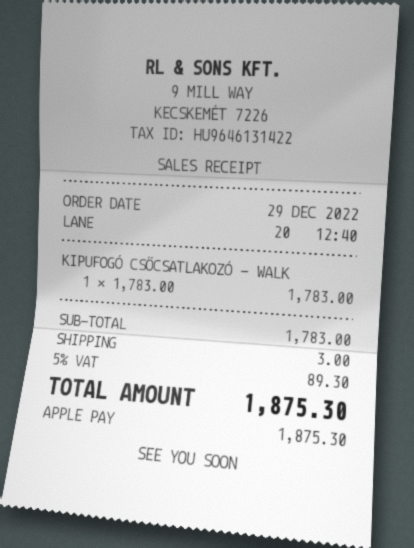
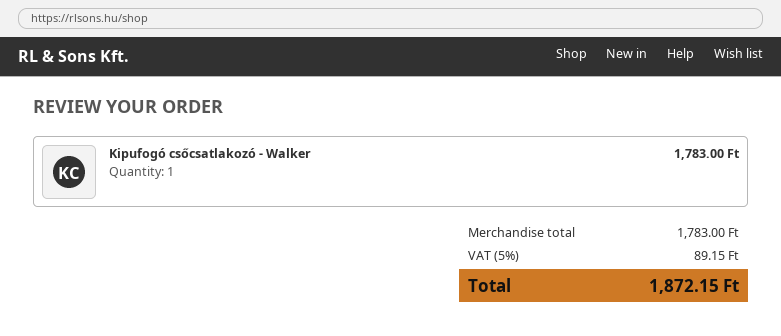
shipping: 3.00 -> none
tax: 5% = 89.30 -> 5% = 89.15
total: 1875.30 -> 1872.15

